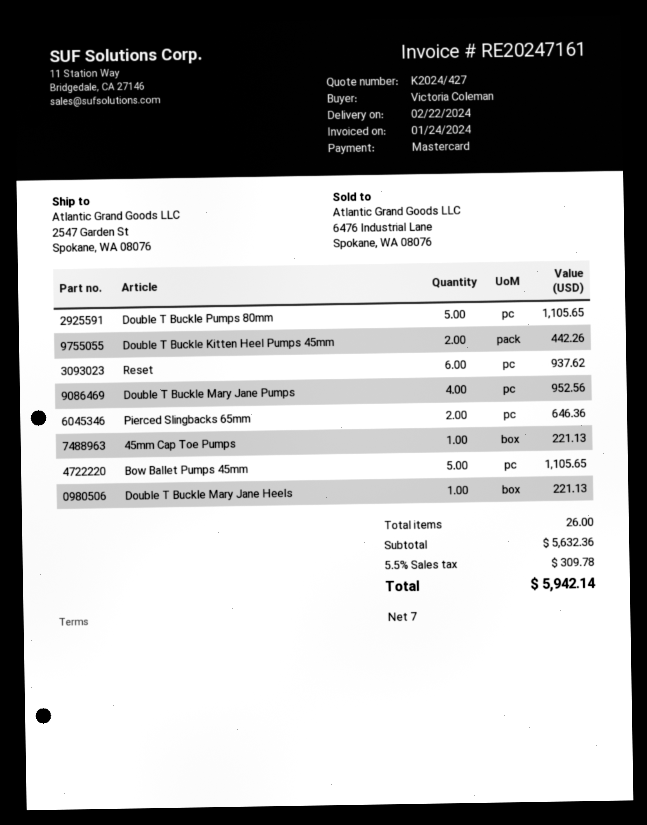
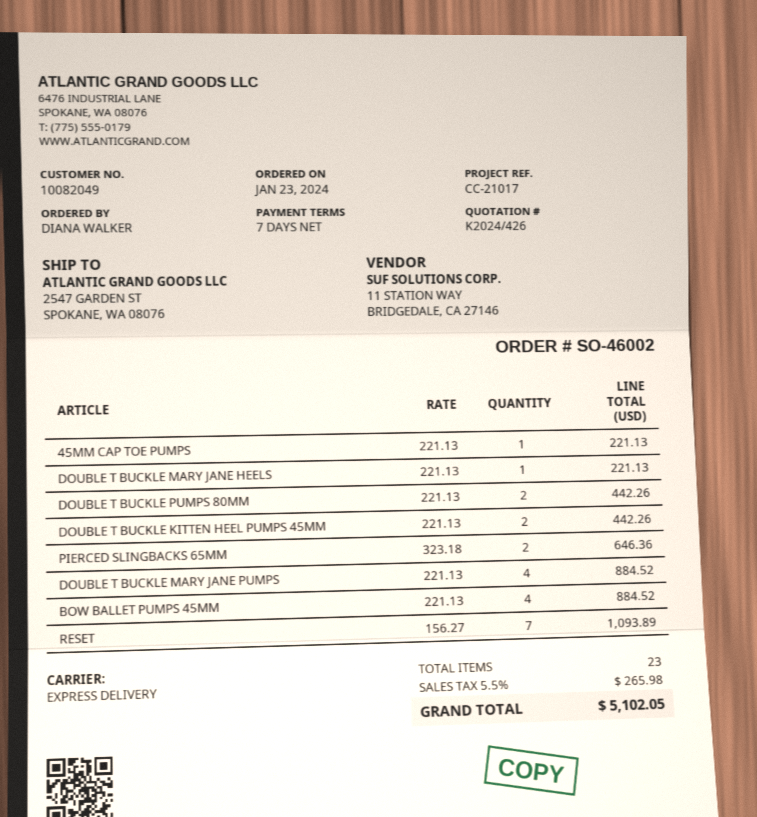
quote number: K2024/427 -> K2024/426
ordered by: Victoria Coleman -> DIANA WALKER
Double T Buckle Pumps 80mm: 5 for 1105.65 -> 2 for 442.26
Reset: 6 for 937.62 -> 7 for 1093.89
Double T Buckle Mary Jane Pumps: 4 for 952.56 -> 4 for 884.52
Bow Ballet Pumps 45mm: 5 for 1105.65 -> 4 for 884.52
total quantity: 26 -> 23
tax: 5.5% = 309.78 -> 5.5% = 265.98
total: 5942.14 -> 5102.05

